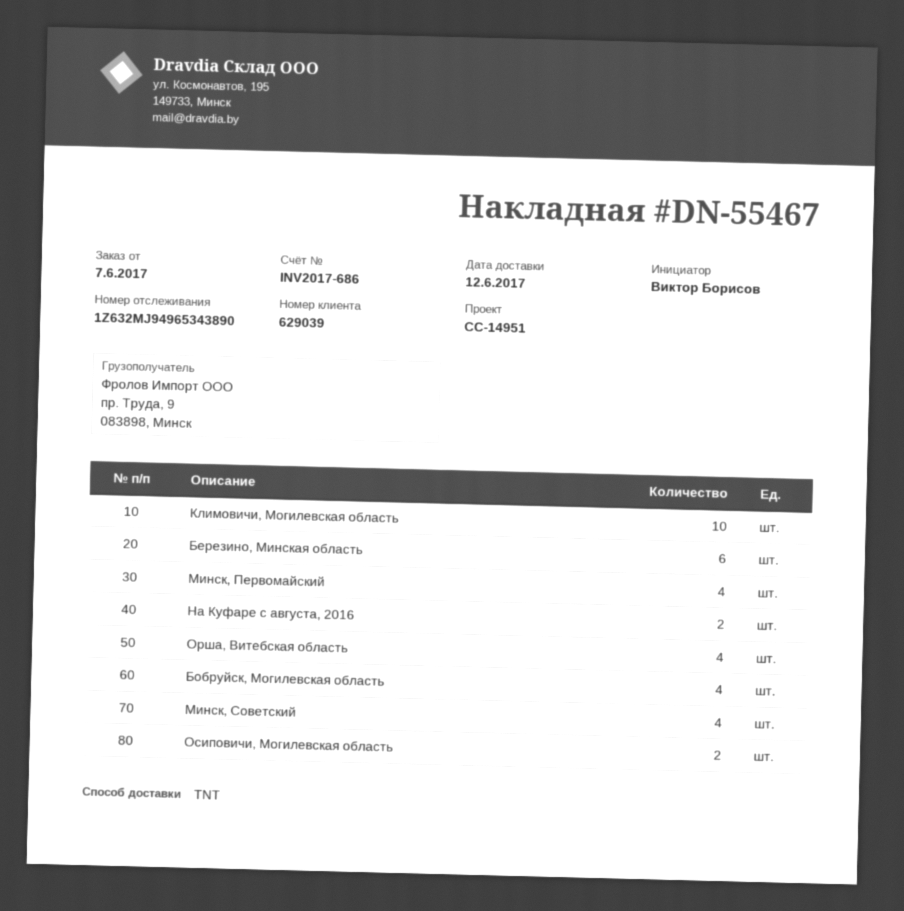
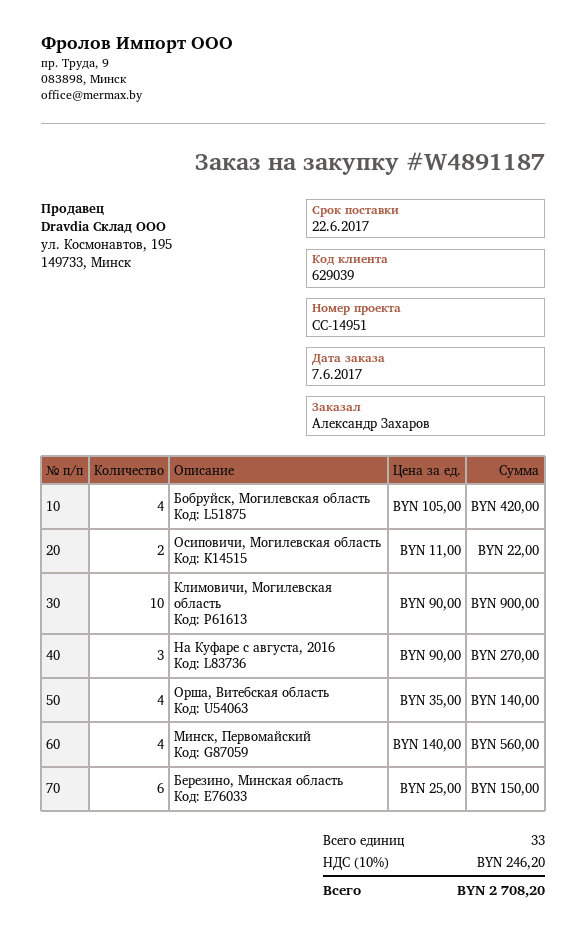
delivery date: 2017-06-12 -> 2017-06-22
ordered by: Виктор Борисов -> Александр Захаров
На Куфаре с августа, 2016: 2 -> 3
Минск, Советский: 4 -> none

